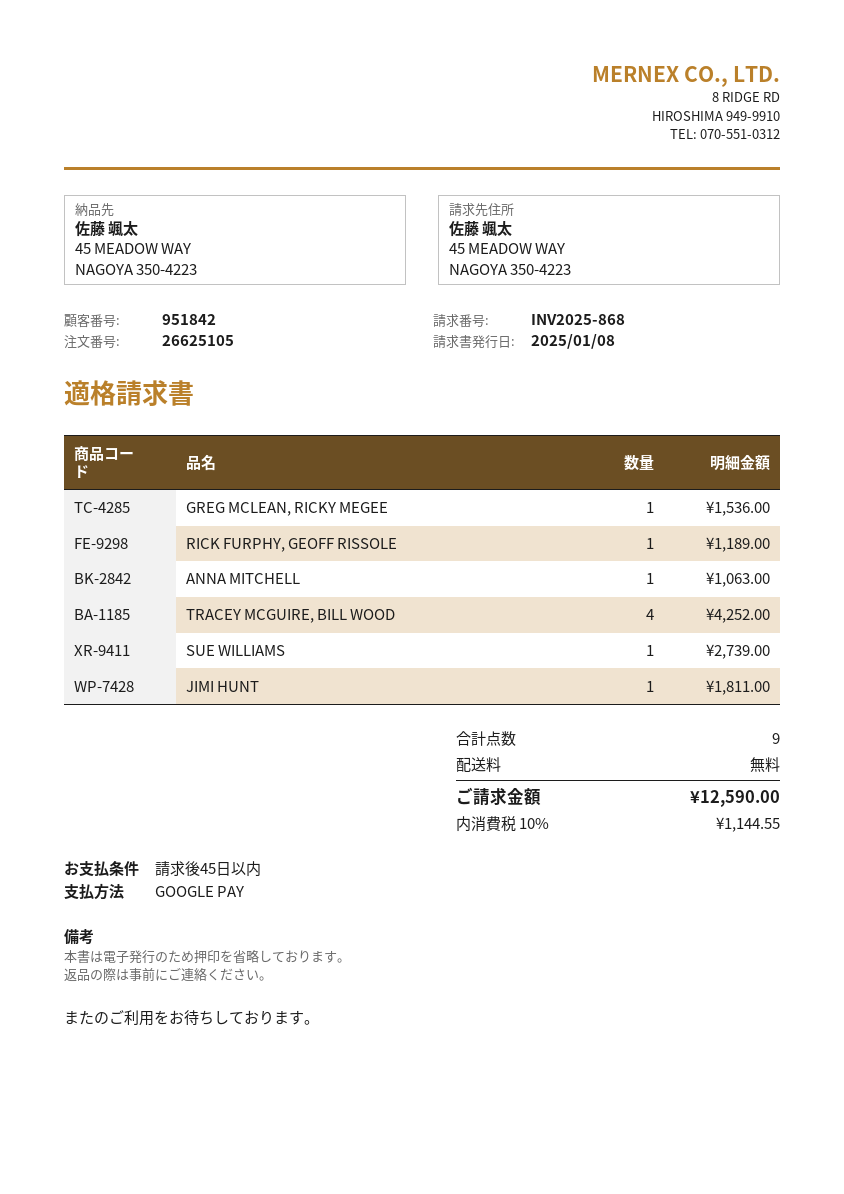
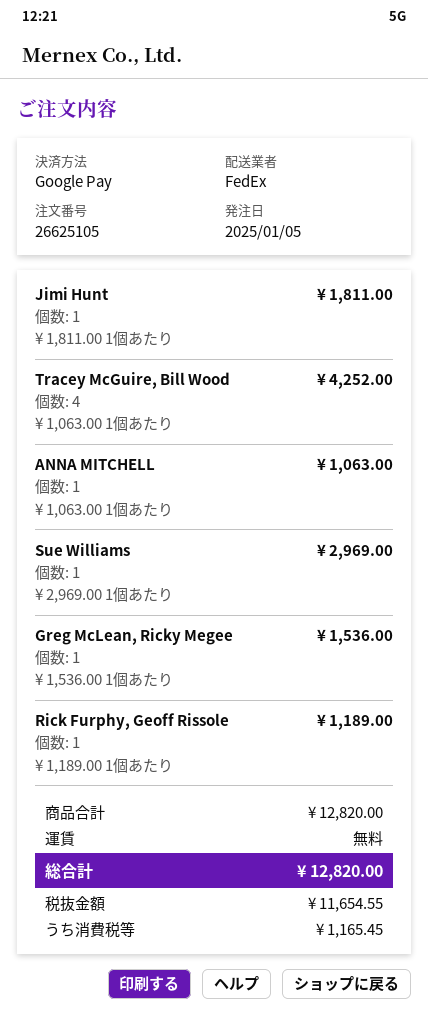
SUE WILLIAMS: 1 for 2739.00 -> 1 for 2969.00
tax: 1144.55 -> 1165.45
total: 12590.00 -> 12820.00

